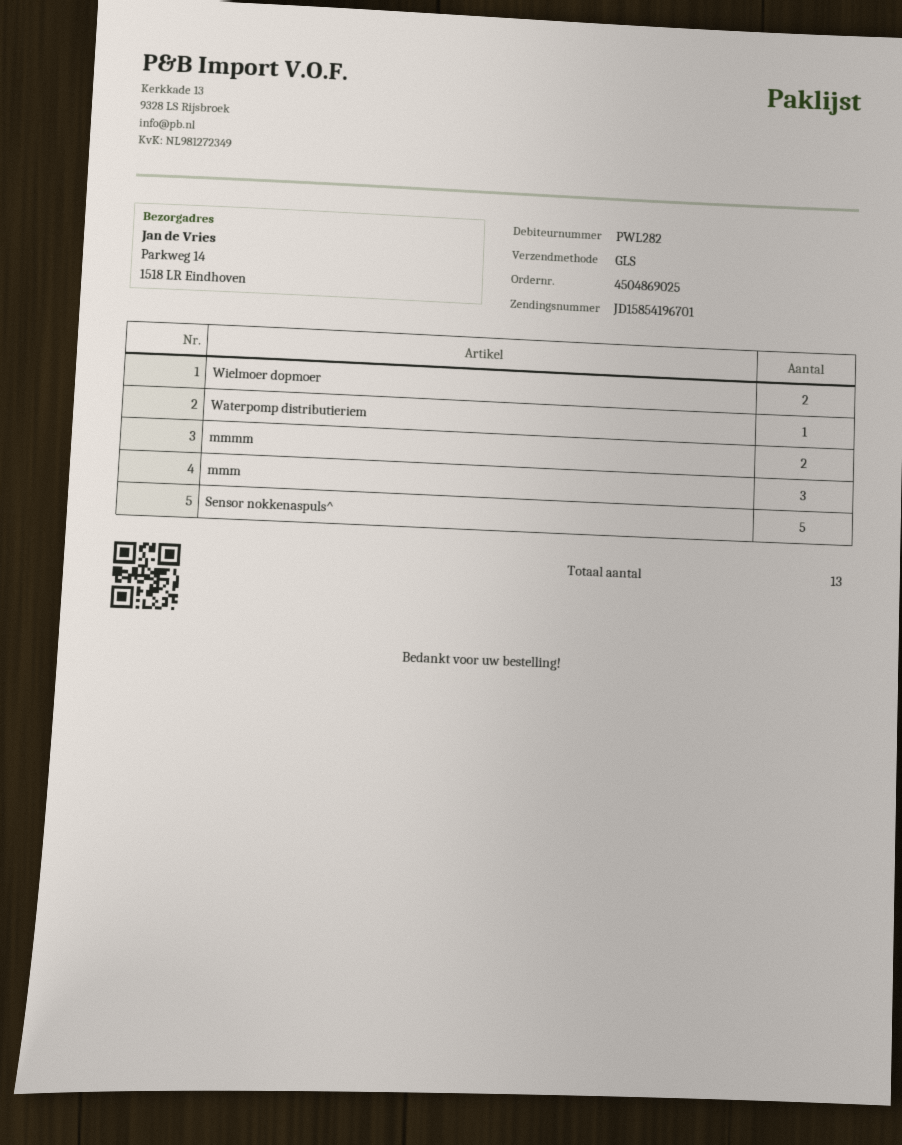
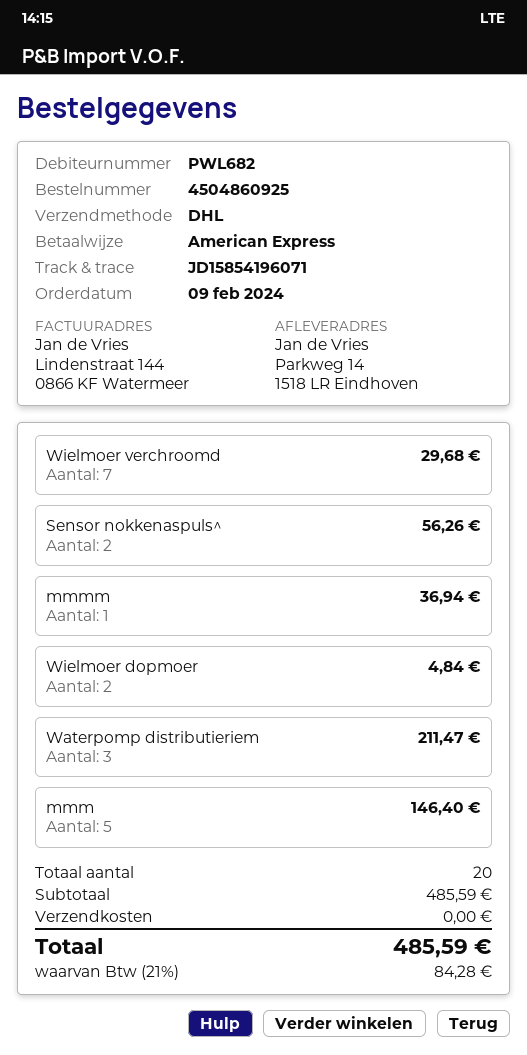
order number: 4504869025 -> 4504860925
customer number: PWL282 -> PWL682
shipping method: GLS -> DHL
tracking number: JD15854196701 -> JD15854196071
Waterpomp distributieriem: 1 -> 3
mmmm: 2 -> 1
mmm: 3 -> 5
Sensor nokkenaspuls^: 5 -> 2
Wielmoer verchroomd: none -> 7
total quantity: 13 -> 20

